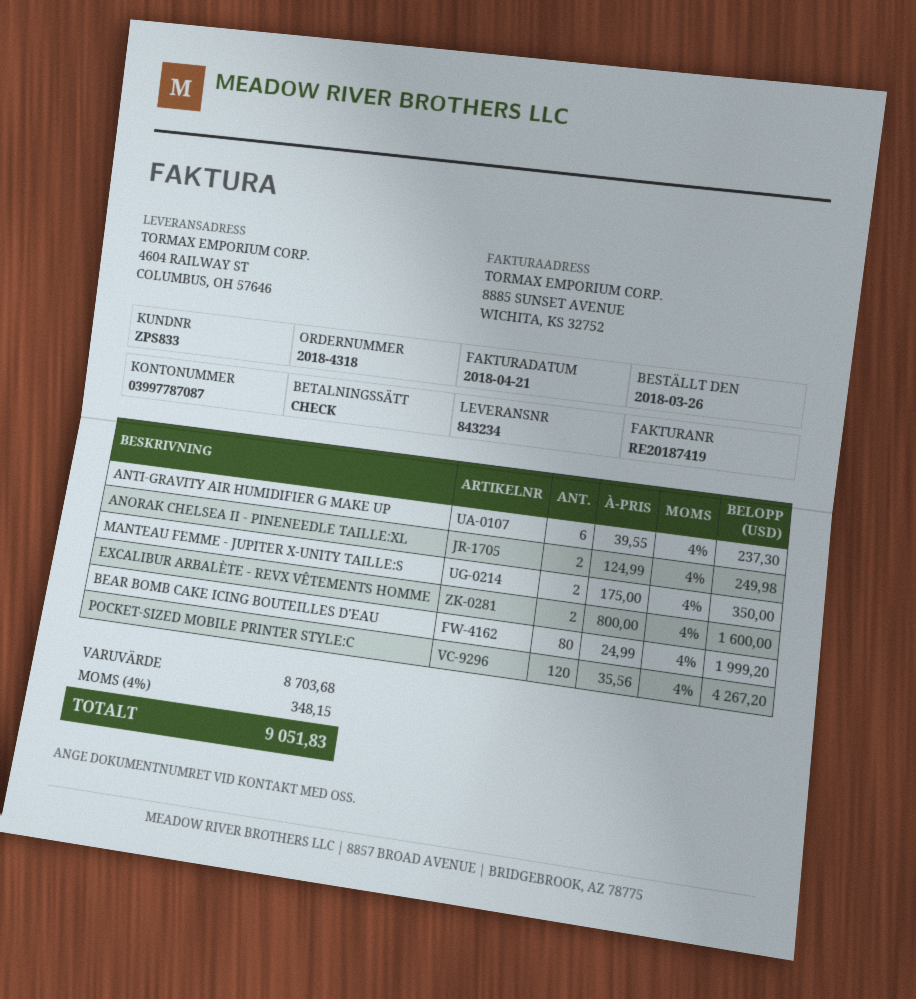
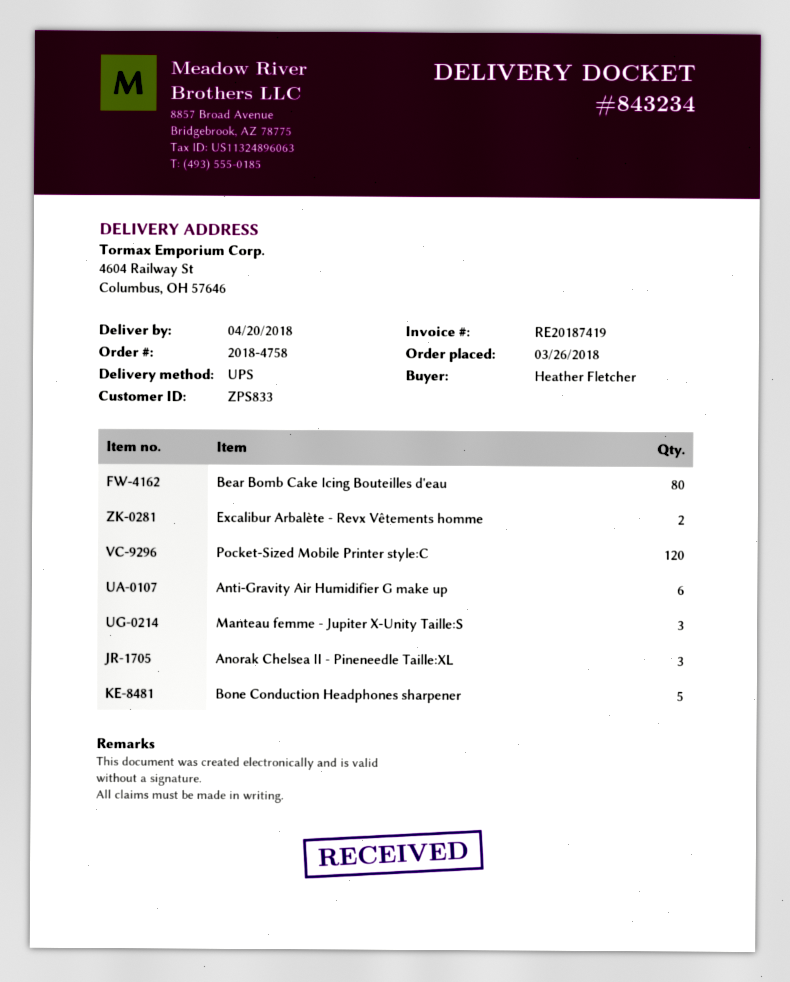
order number: 2018-4318 -> 2018-4758
ANORAK CHELSEA II - PINENEEDLE TAILLE:XL: 2 -> 3
MANTEAU FEMME - JUPITER X-UNITY TAILLE:S: 2 -> 3
Bone Conduction Headphones sharpener: none -> 5

